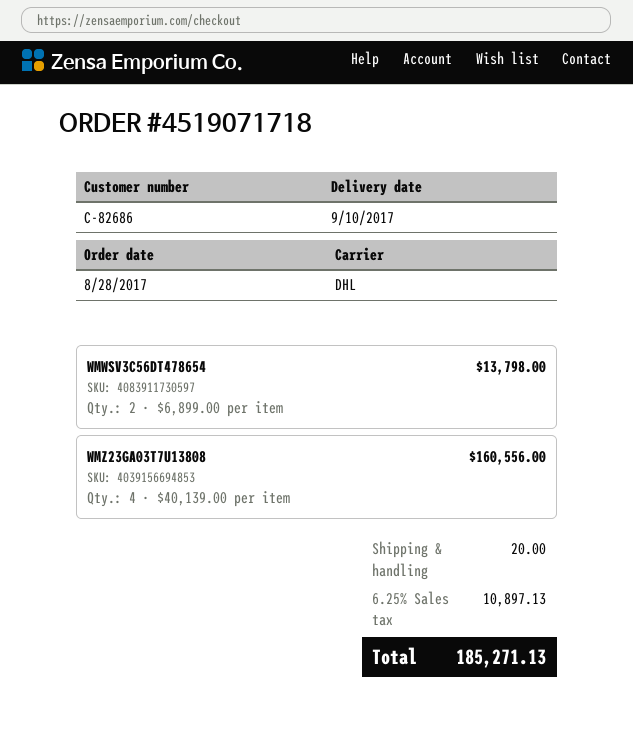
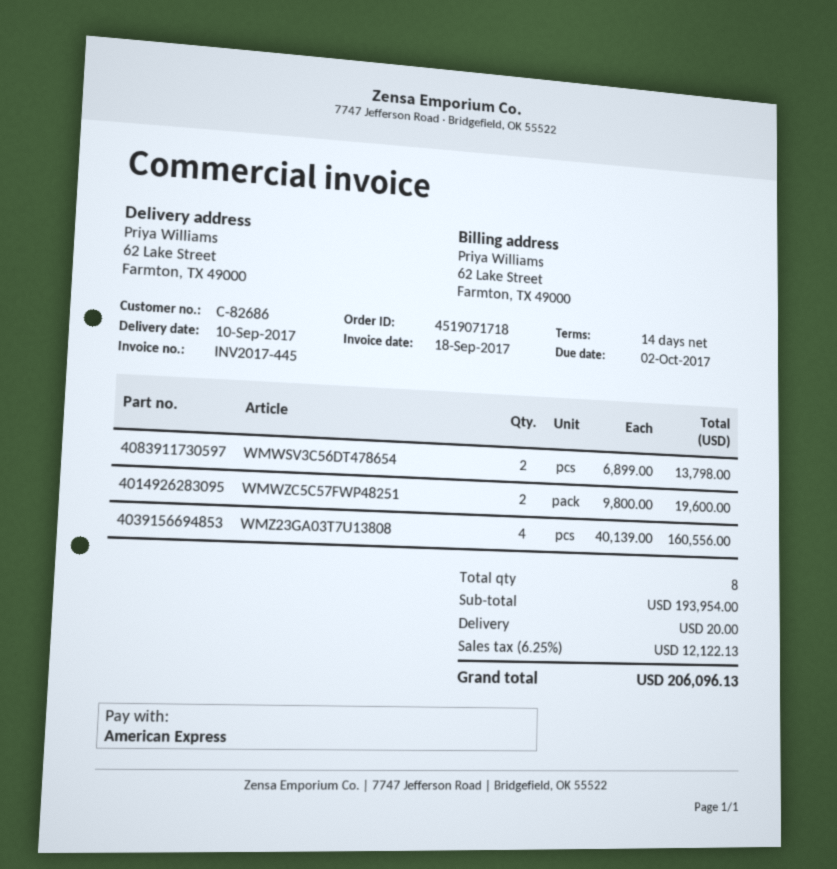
WMWZC5C57FWP48251: none -> 2 x 9800.00 = 19600.00
tax: 6.25% = 10897.13 -> 6.25% = 12122.13
total: 185271.13 -> 206096.13

